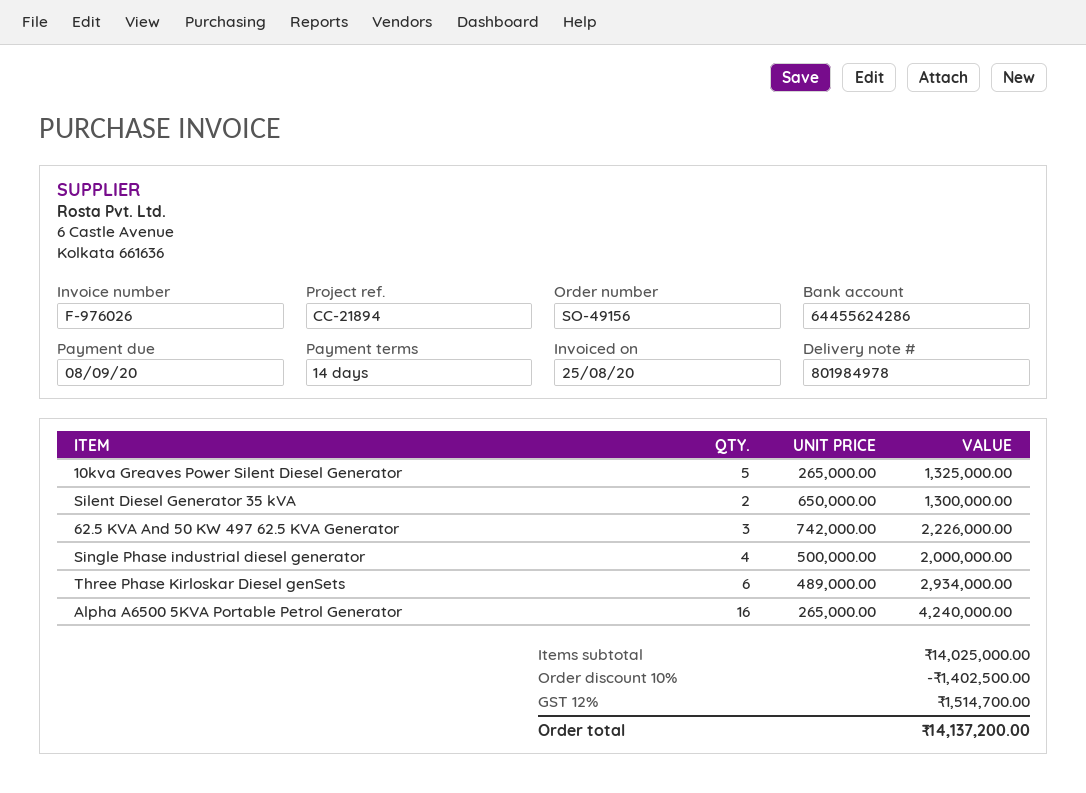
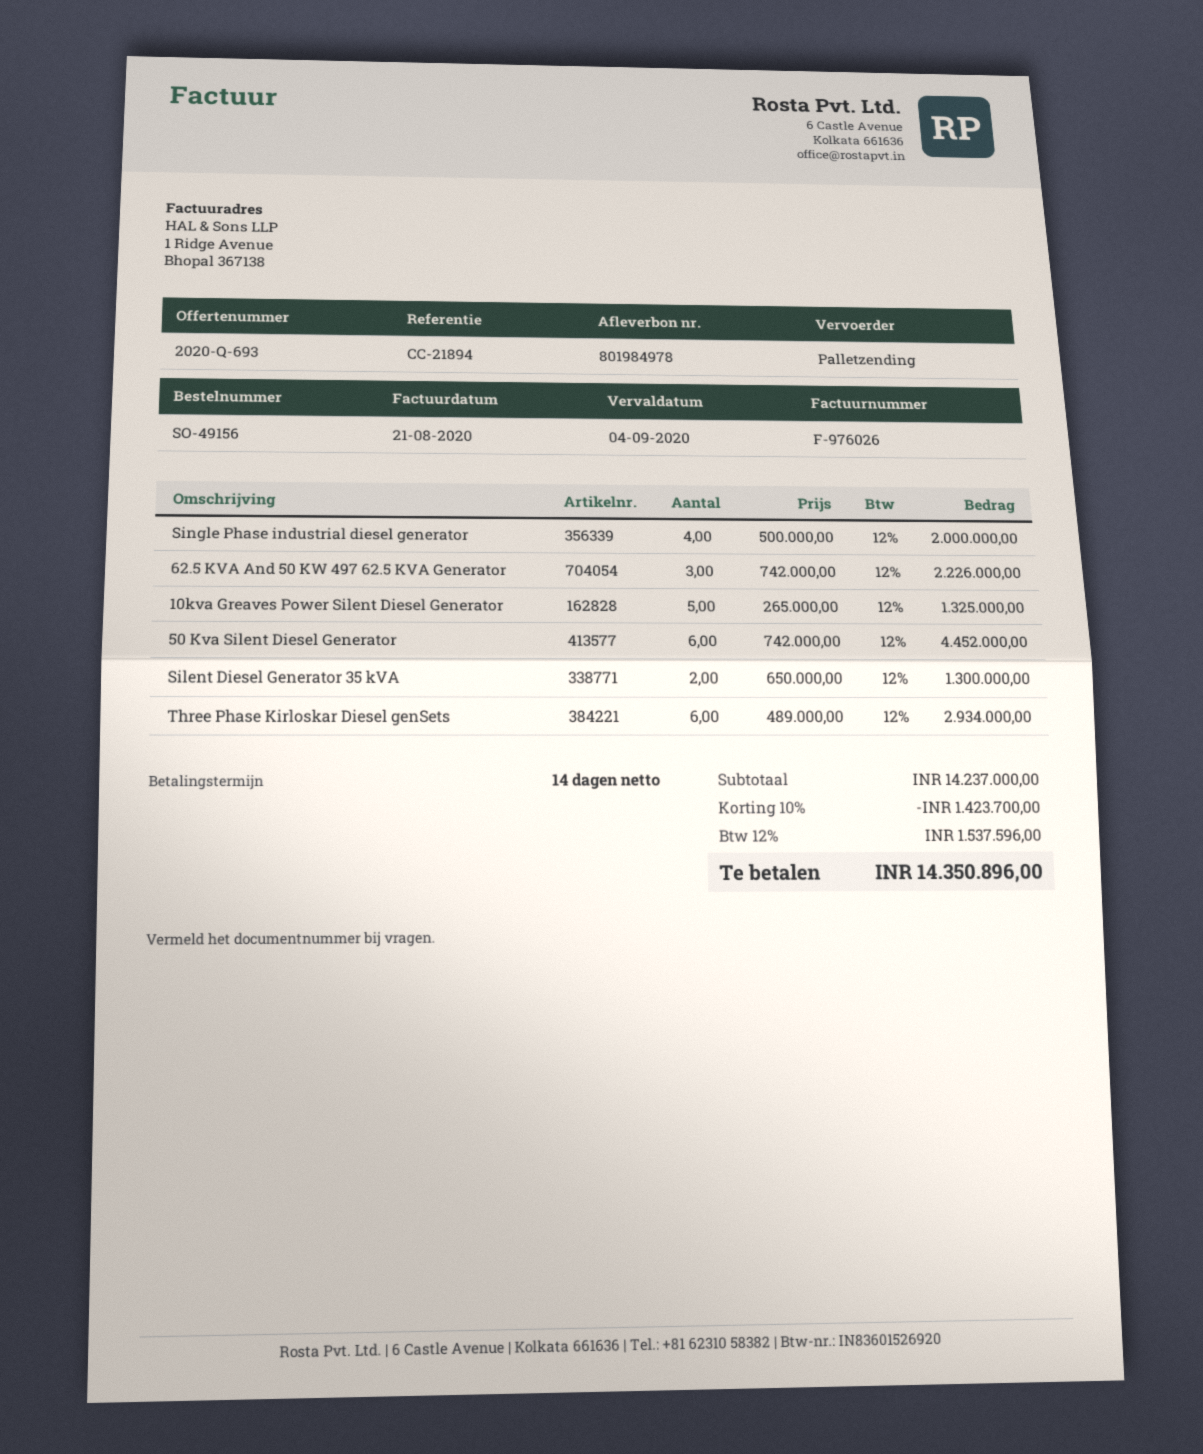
invoice date: 2020-08-25 -> 2020-08-21
due date: 2020-09-08 -> 2020-09-04
Alpha A6500 5KVA Portable Petrol Generator: 16 x 265000.00 = 4240000.00 -> none
50 Kva Silent Diesel Generator: none -> 6 x 742000.00 = 4452000.00
subtotal: 14025000.00 -> 14237000.00
discount: 10% = 1402500.00 -> 10% = 1423700.00
tax: 12% = 1514700.00 -> 12% = 1537596.00
total: 14137200.00 -> 14350896.00

